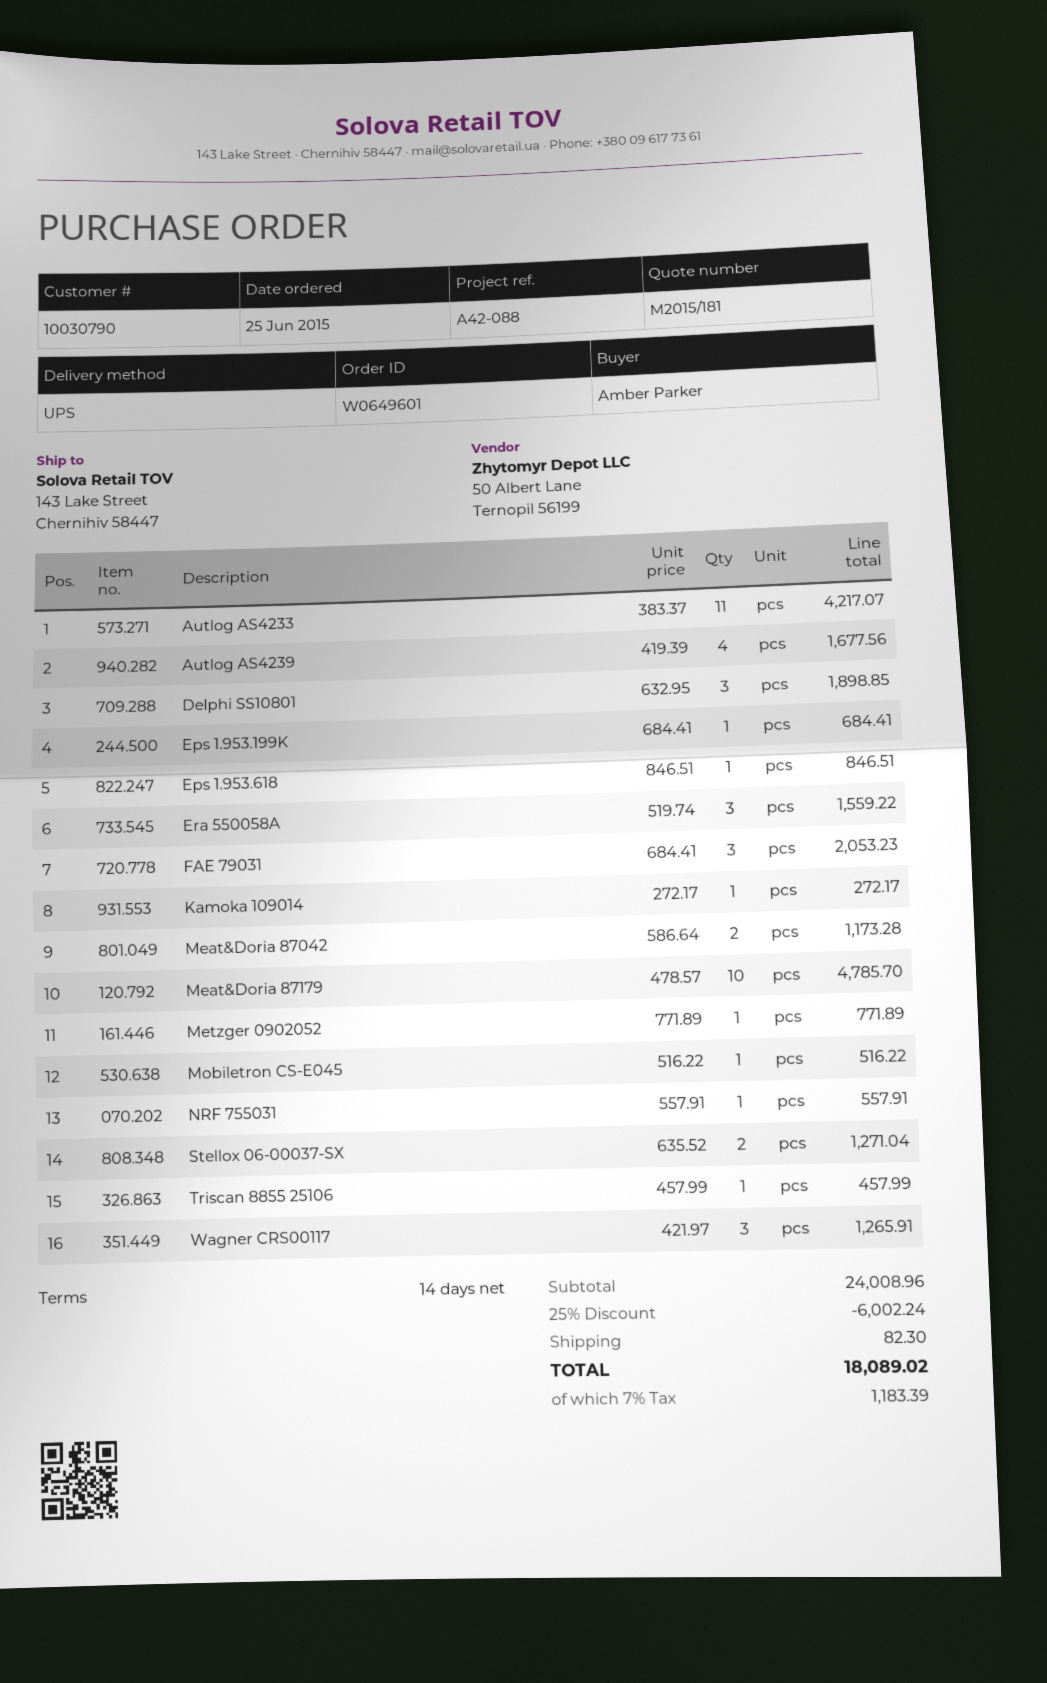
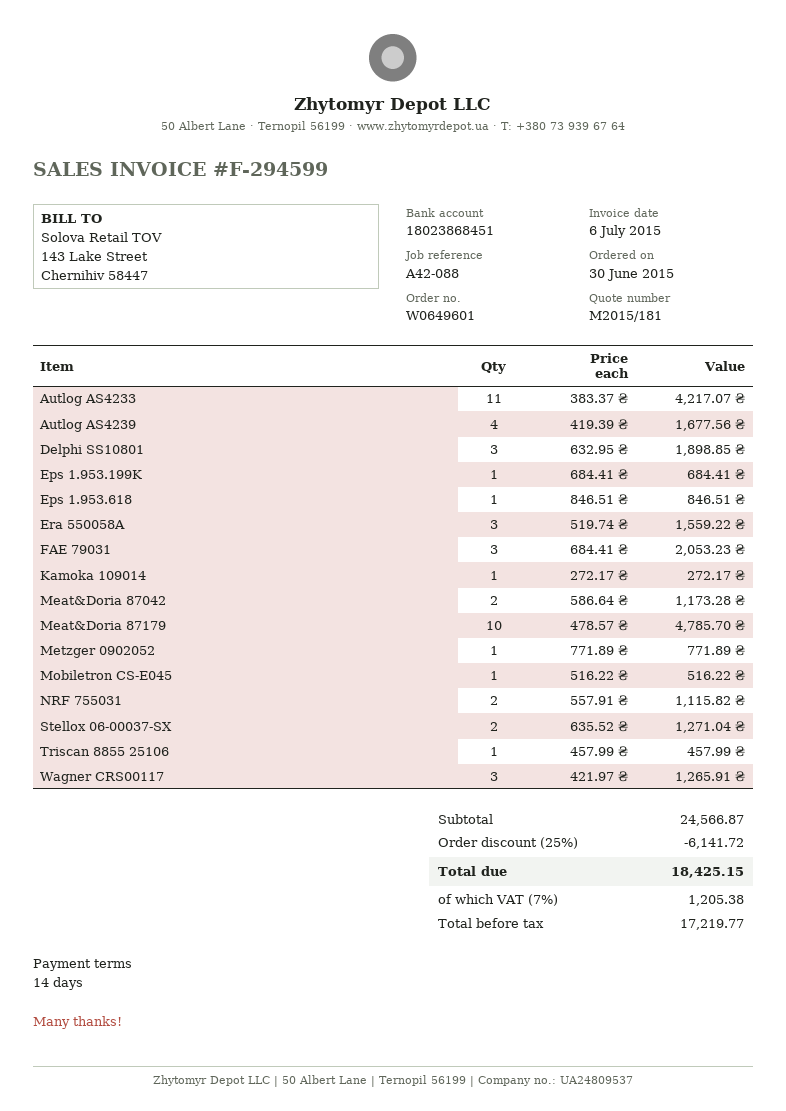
order date: 2015-06-25 -> 2015-06-30
NRF 755031: 1 x 557.91 = 557.91 -> 2 x 557.91 = 1115.82
subtotal: 24008.96 -> 24566.87
discount: 25% = 6002.24 -> 25% = 6141.72
shipping: 82.30 -> none
tax: 7% = 1183.39 -> 7% = 1205.38
total: 18089.02 -> 18425.15

